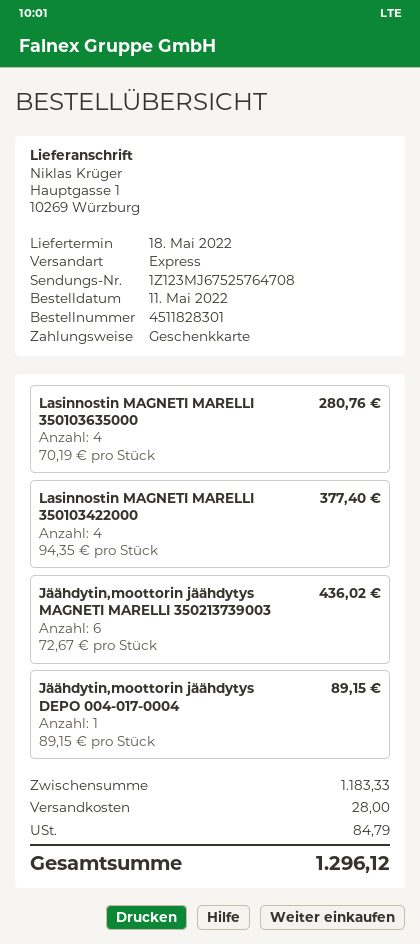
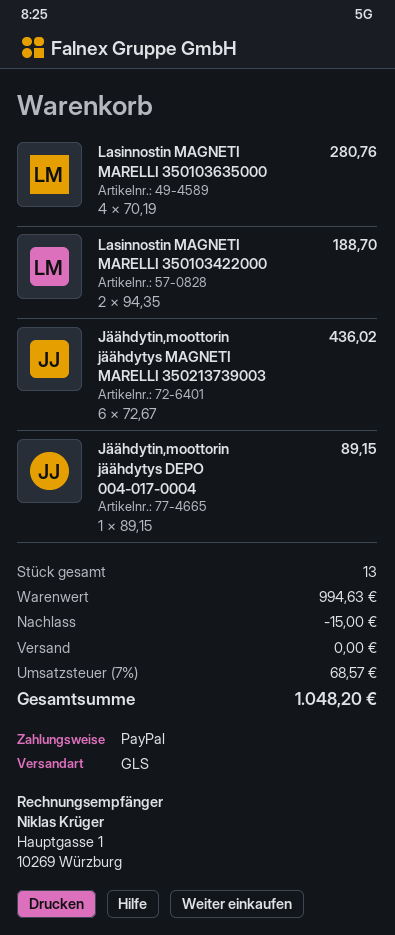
payment method: gift card -> PayPal
shipping method: express -> GLS
Lasinnostin MAGNETI MARELLI 350103422000: 4 x 94.35 = 377.40 -> 2 x 94.35 = 188.70
subtotal: 1183.33 -> 994.63
discount: none -> 15.00
shipping: 28.00 -> 0.00
tax: 84.79 -> 68.57
total: 1296.12 -> 1048.20

